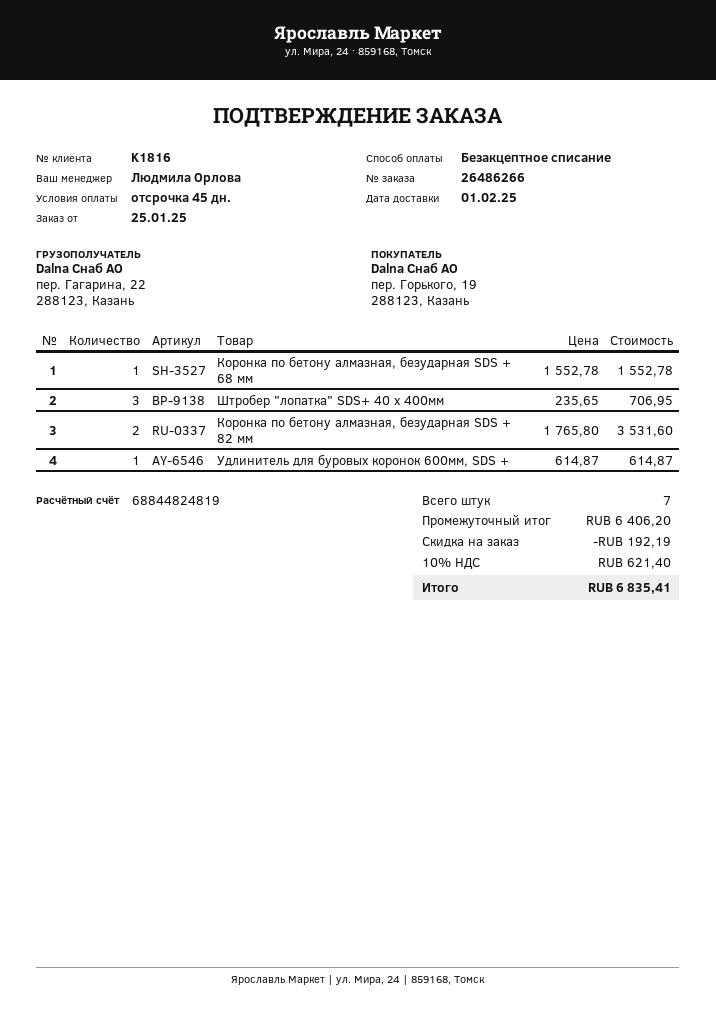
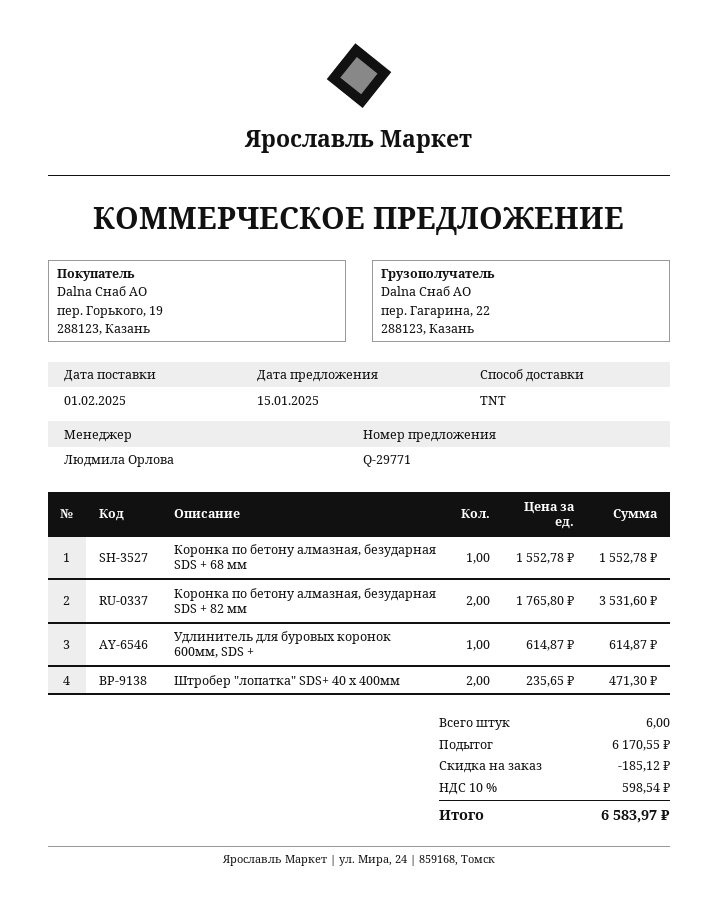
Штробер "лопатка" SDS+ 40 х 400мм: 3 x 235.65 = 706.95 -> 2 x 235.65 = 471.30
total quantity: 7 -> 6
subtotal: 6406.20 -> 6170.55
discount: 192.19 -> 185.12
tax: 10% = 621.40 -> 10% = 598.54
total: 6835.41 -> 6583.97

